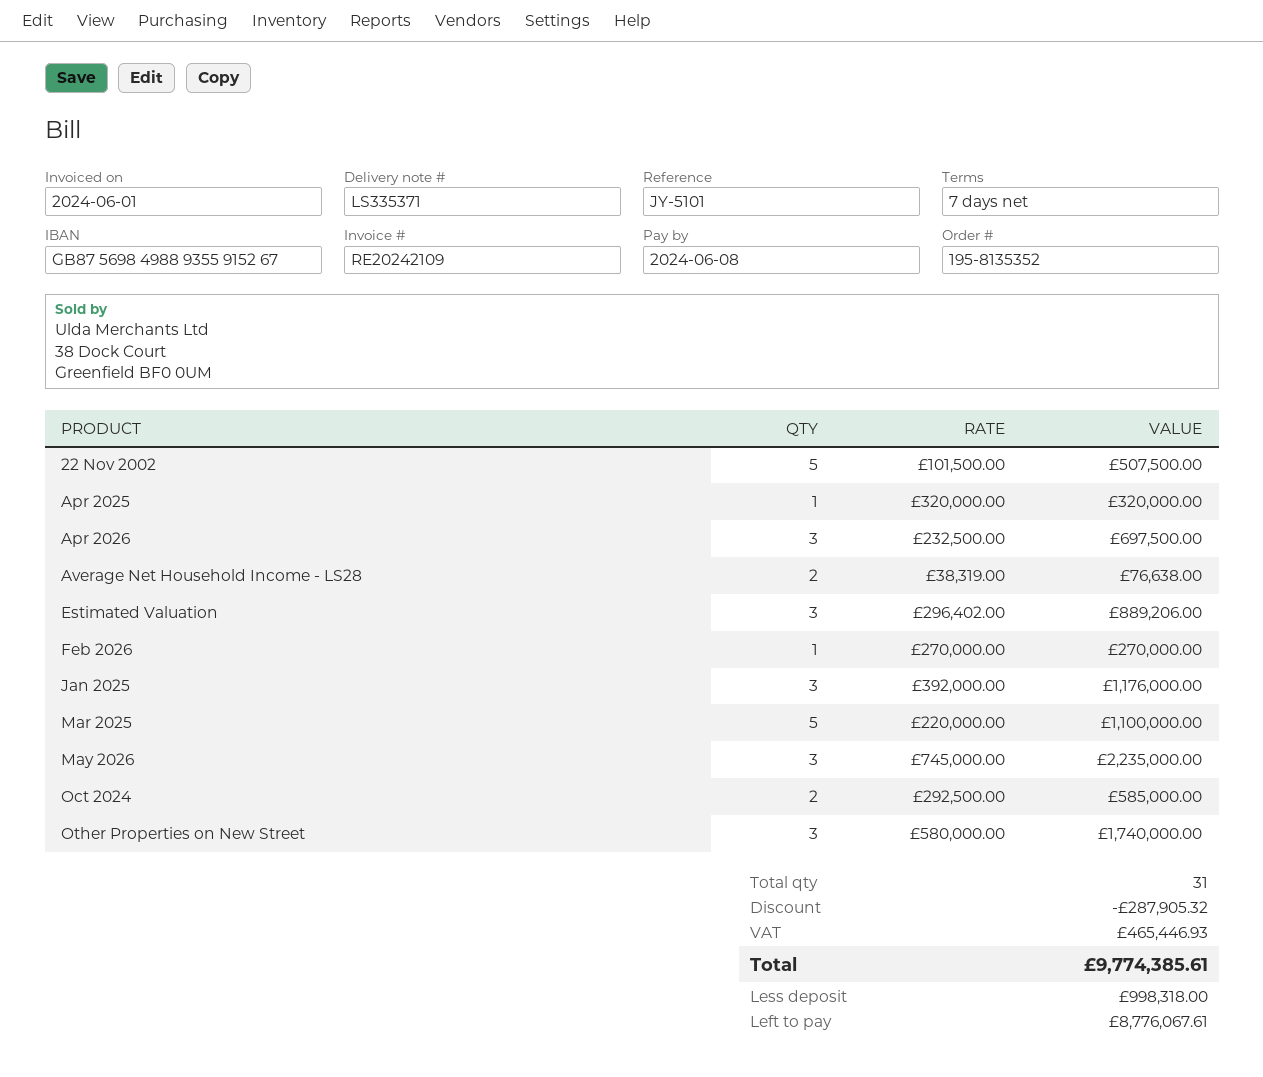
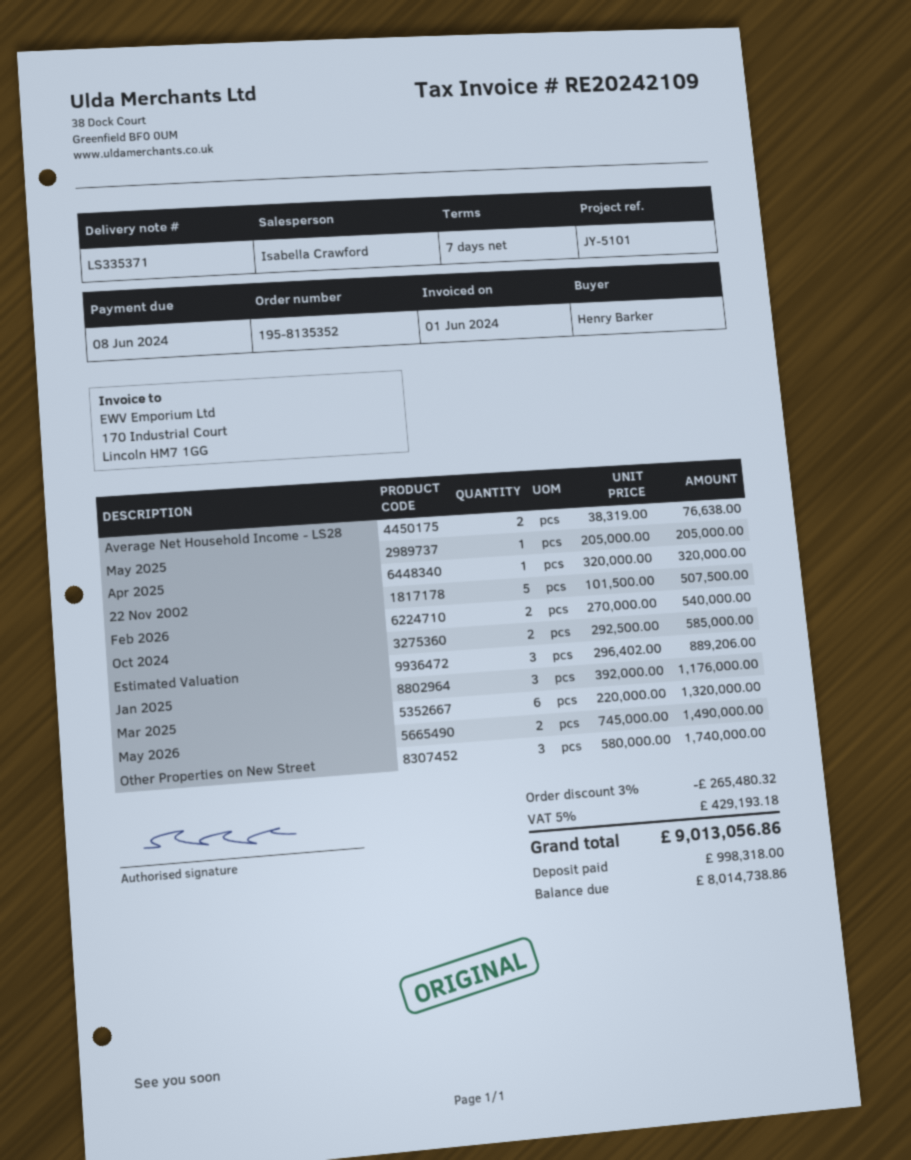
Apr 2026: 3 x 232500.00 = 697500.00 -> none
Feb 2026: 1 x 270000.00 = 270000.00 -> 2 x 270000.00 = 540000.00
Mar 2025: 5 x 220000.00 = 1100000.00 -> 6 x 220000.00 = 1320000.00
May 2026: 3 x 745000.00 = 2235000.00 -> 2 x 745000.00 = 1490000.00
May 2025: none -> 1 x 205000.00 = 205000.00
discount: 287905.32 -> 265480.32
tax: 465446.93 -> 429193.18
total: 9774385.61 -> 9013056.86
balance: 8776067.61 -> 8014738.86

